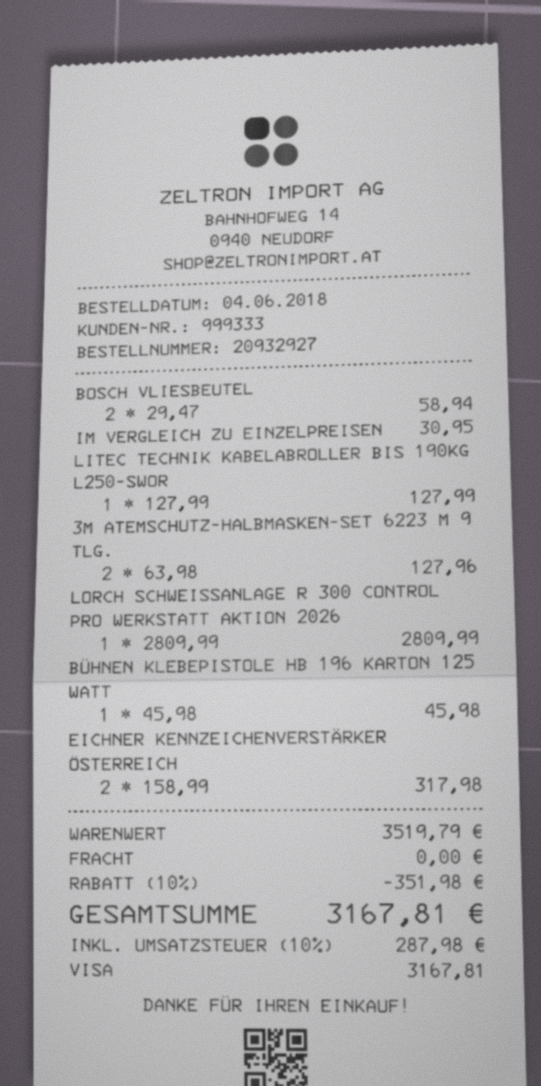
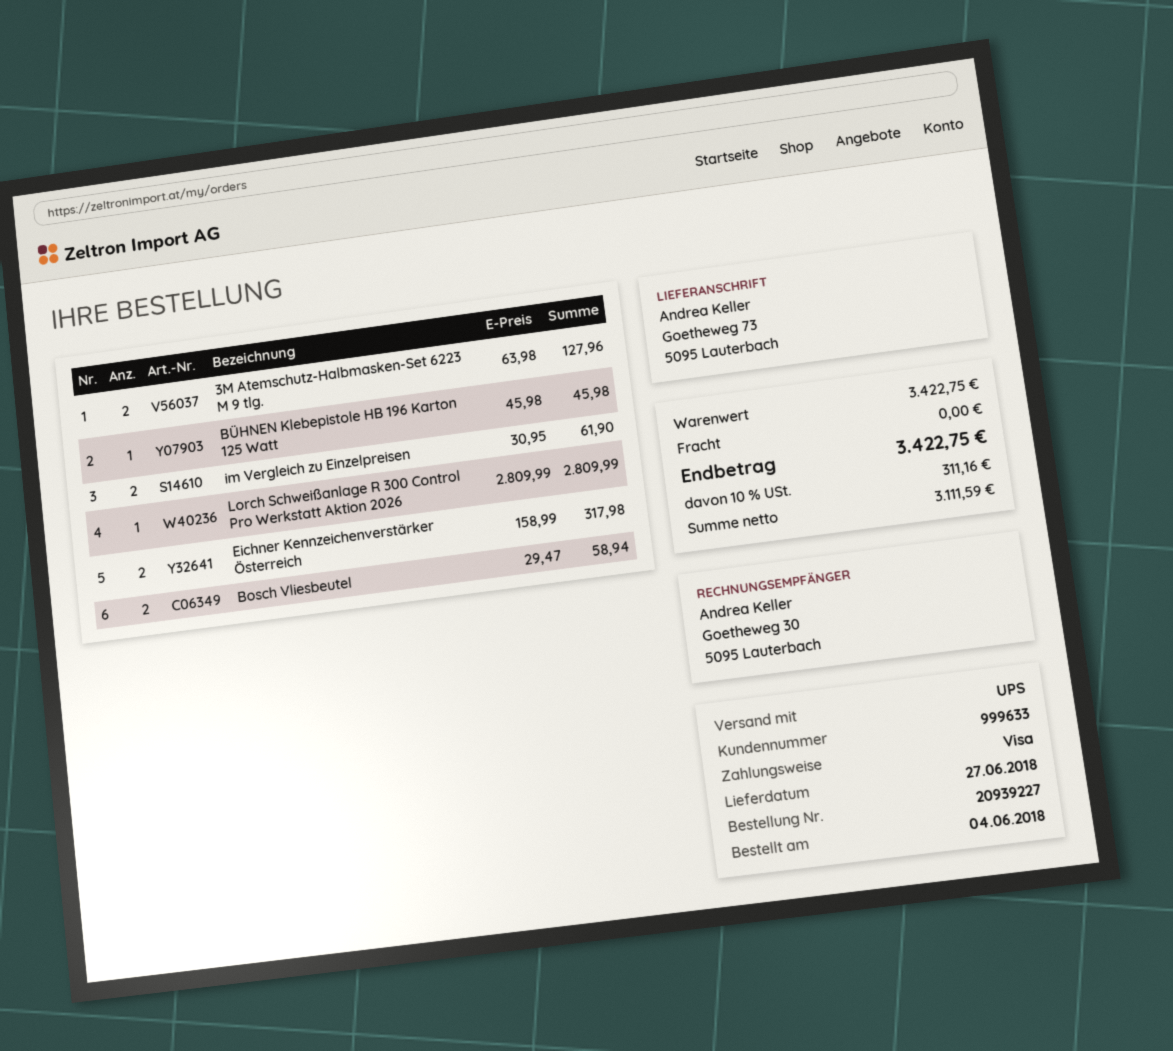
order number: 20932927 -> 20939227
customer number: 999333 -> 999633
IM VERGLEICH ZU EINZELPREISEN: 1 x 30.95 = 30.95 -> 2 x 30.95 = 61.90
LITEC TECHNIK KABELABROLLER BIS 190KG L250-SWOR: 1 x 127.99 = 127.99 -> none
subtotal: 3519.79 -> 3422.75
discount: 10% = 351.98 -> none
tax: 10% = 287.98 -> 10% = 311.16
total: 3167.81 -> 3422.75

